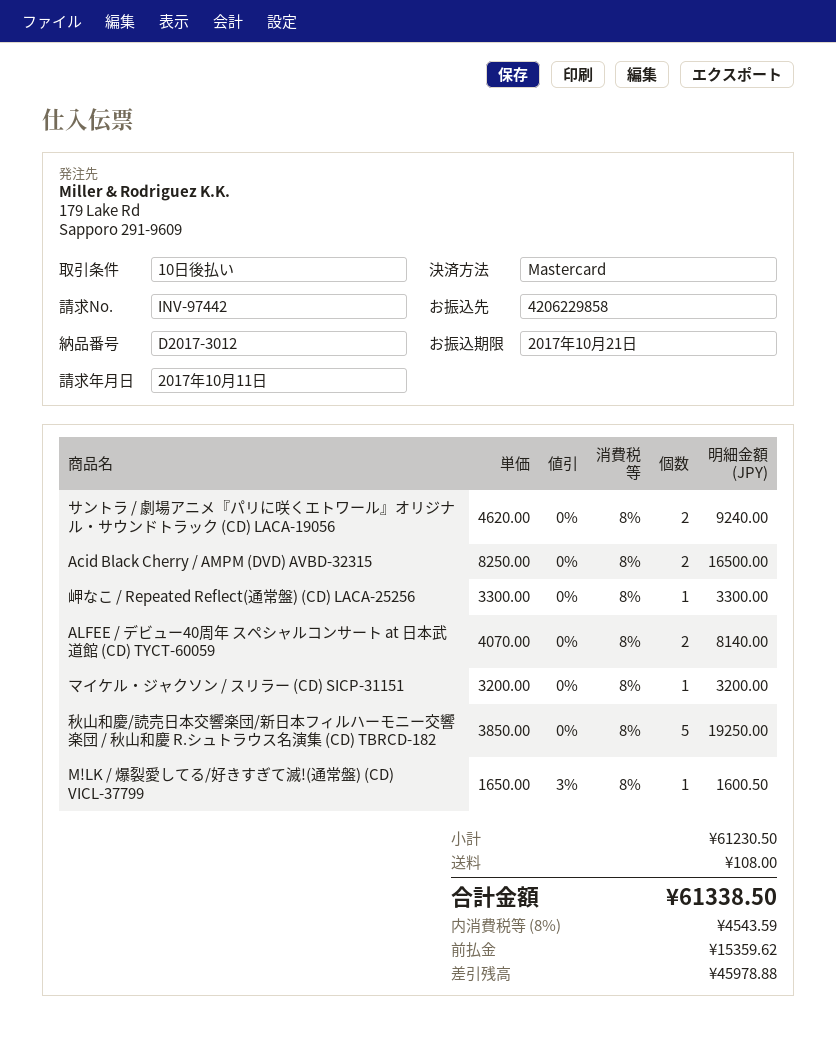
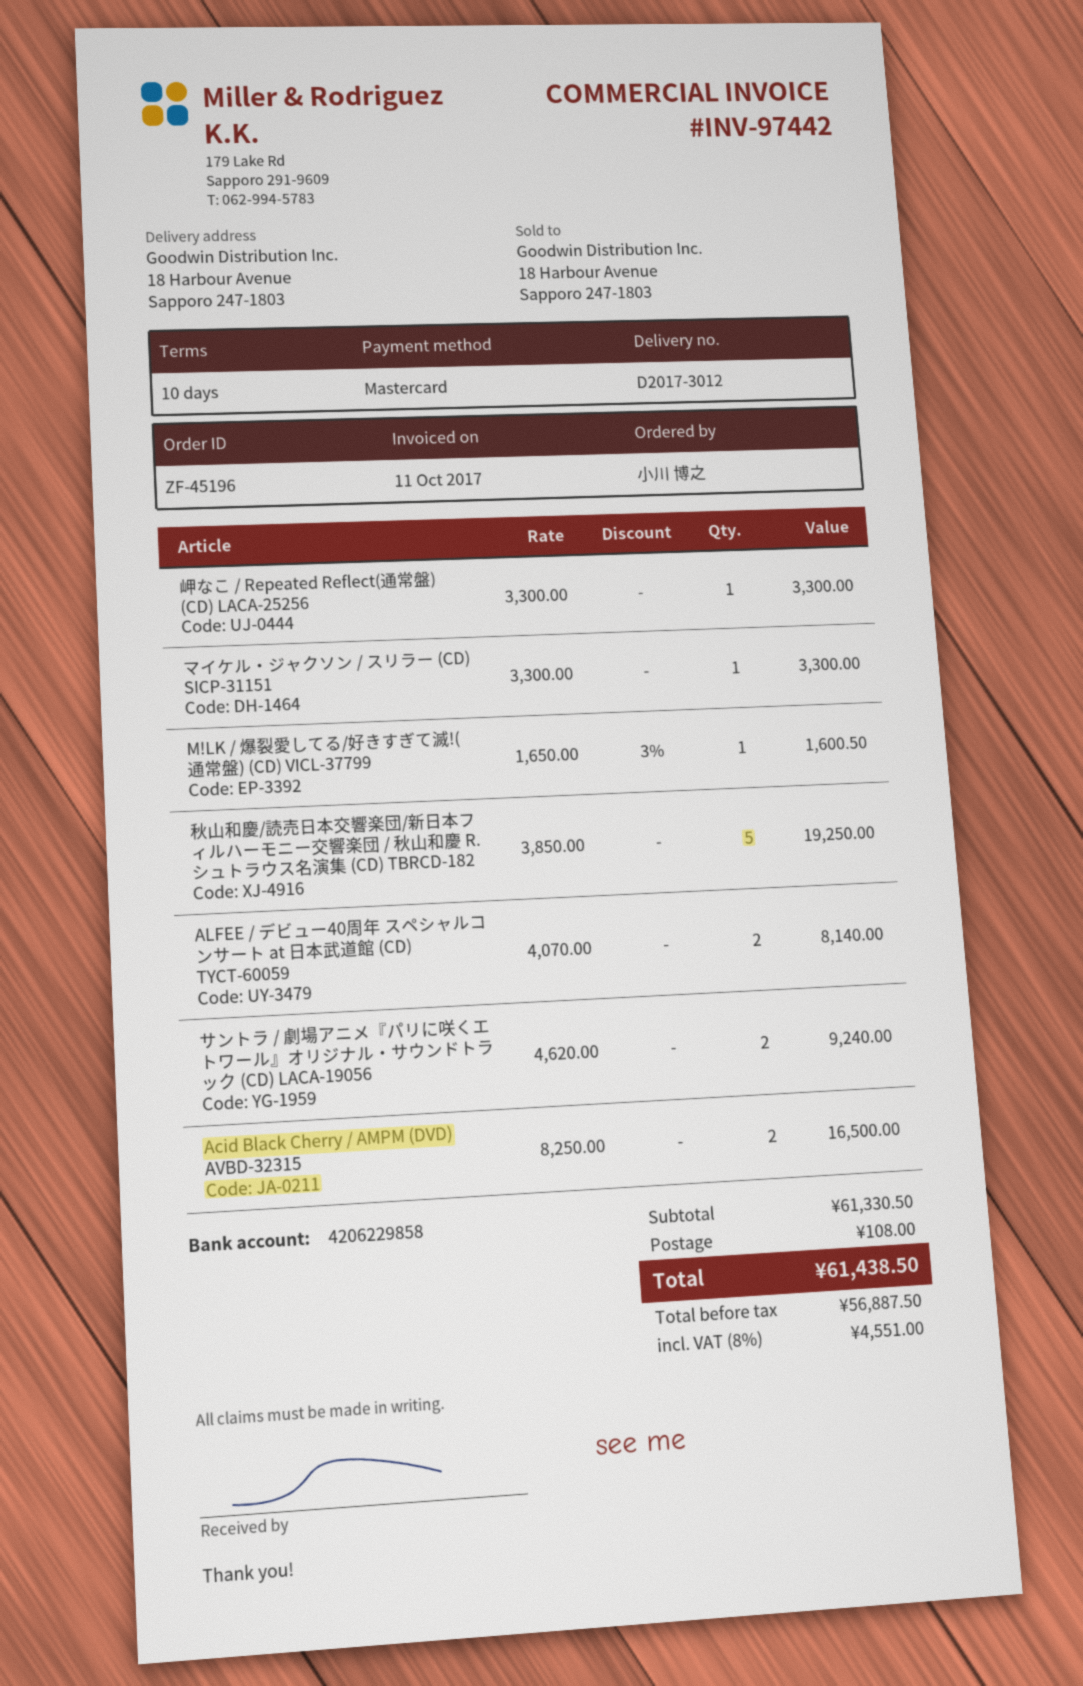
マイケル・ジャクソン / スリラー (CD) SICP-31151: 1 x 3200.00 = 3200.00 -> 1 x 3300.00 = 3300.00
subtotal: 61230.50 -> 61330.50
tax: 8% = 4543.59 -> 8% = 4551.00
total: 61338.50 -> 61438.50

